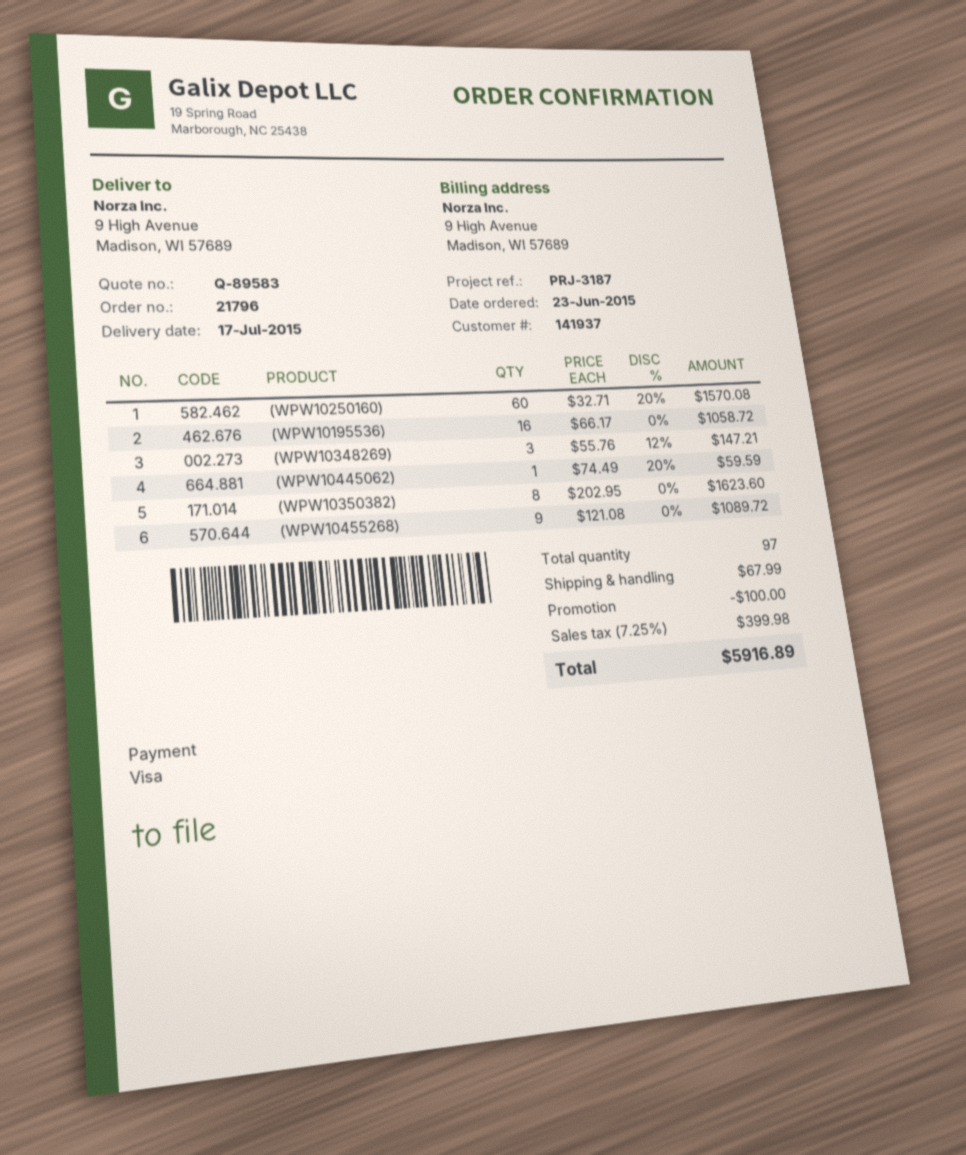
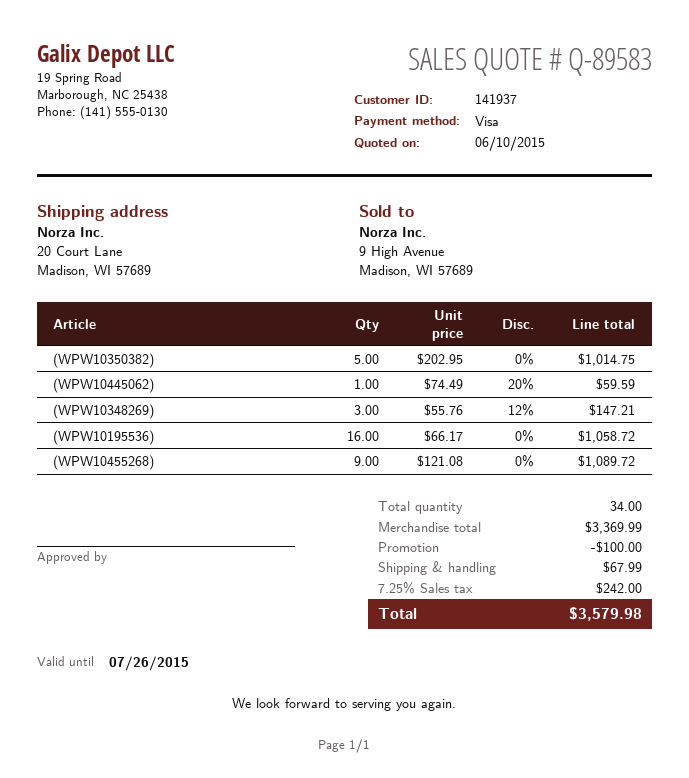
ship to: 9 High Avenue, Madison, WI 57689 -> 20 Court Lane, Madison, WI 57689
(WPW10250160): 60 x 32.71 - 20% = 1570.08 -> none
(WPW10350382): 8 x 202.95 = 1623.60 -> 5 x 202.95 = 1014.75
total quantity: 97 -> 34
tax: 7.25% = 399.98 -> 7.25% = 242.00
total: 5916.89 -> 3579.98

